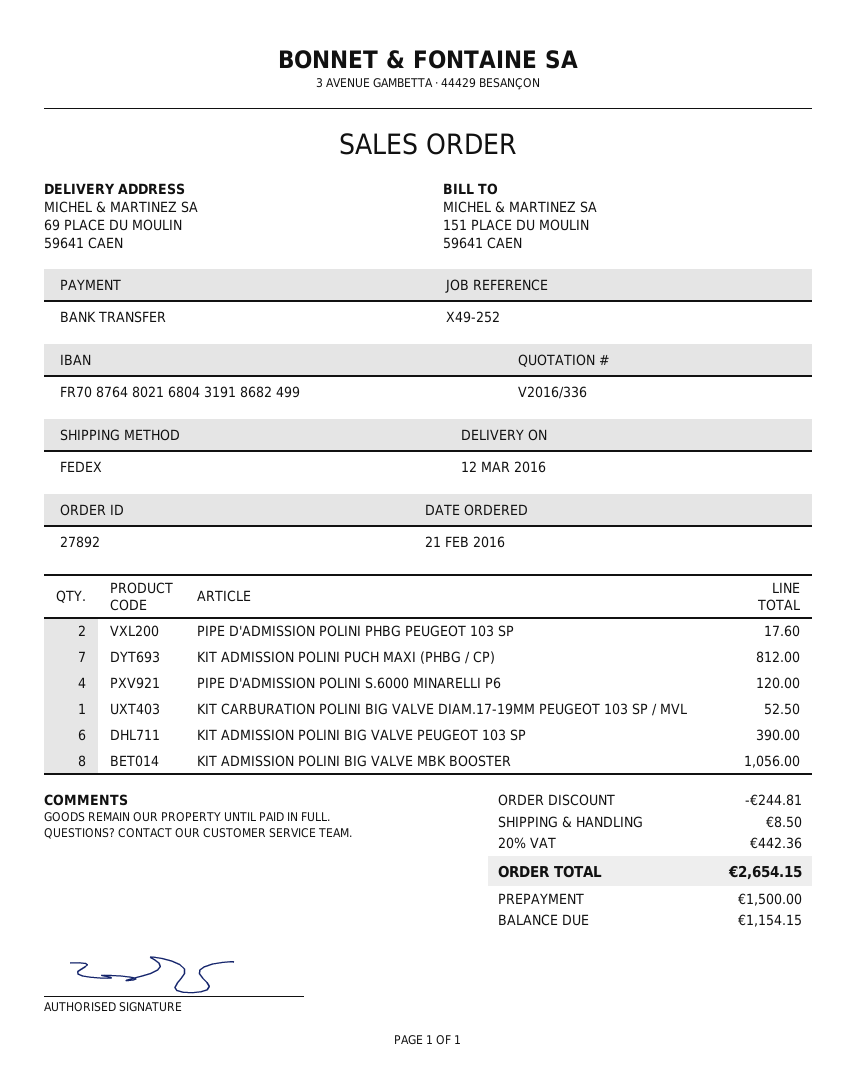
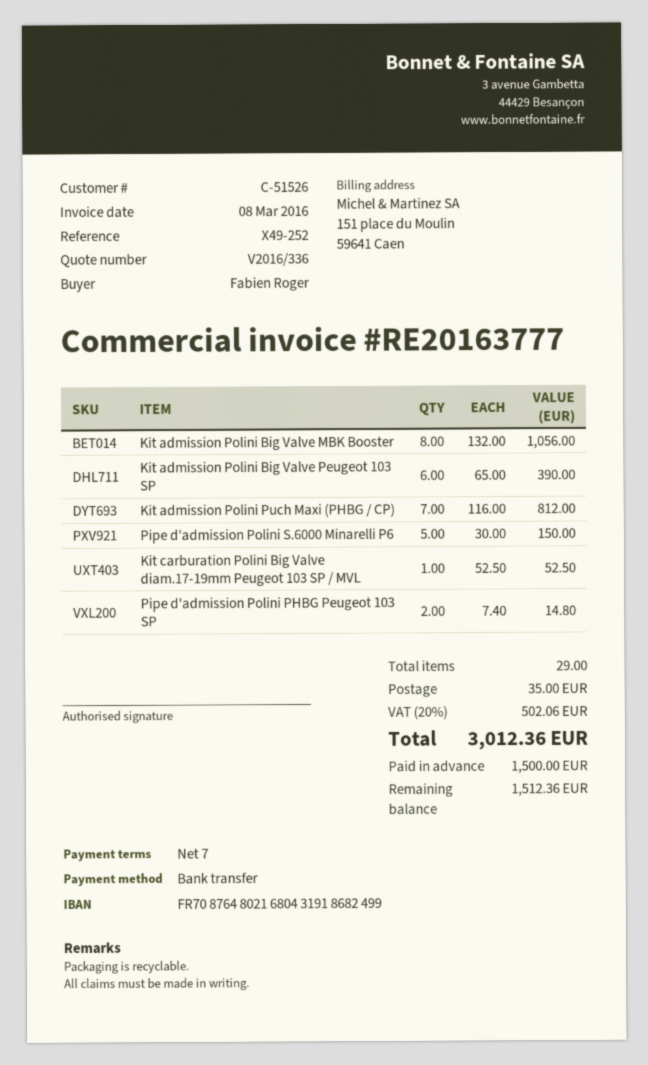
PIPE D'ADMISSION POLINI PHBG PEUGEOT 103 SP: 2 for 17.60 -> 2 for 14.80
PIPE D'ADMISSION POLINI S.6000 MINARELLI P6: 4 for 120.00 -> 5 for 150.00
discount: 244.81 -> none
shipping: 8.50 -> 35.00
tax: 20% = 442.36 -> 20% = 502.06
total: 2654.15 -> 3012.36
balance: 1154.15 -> 1512.36

